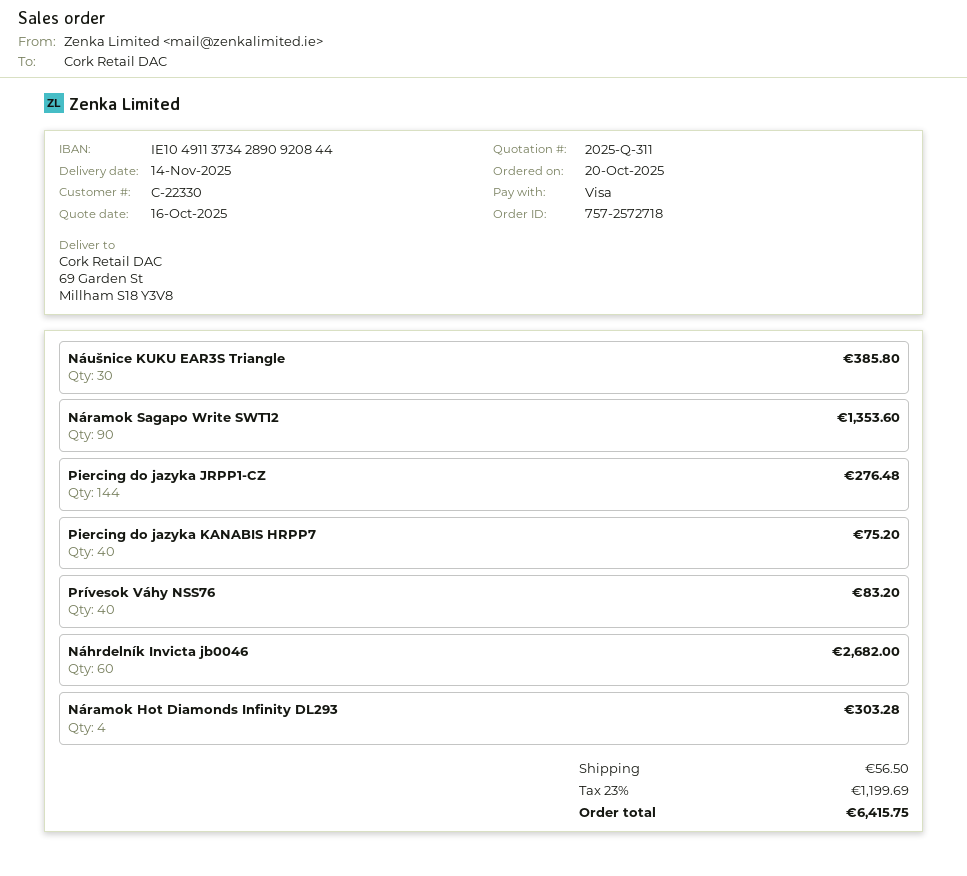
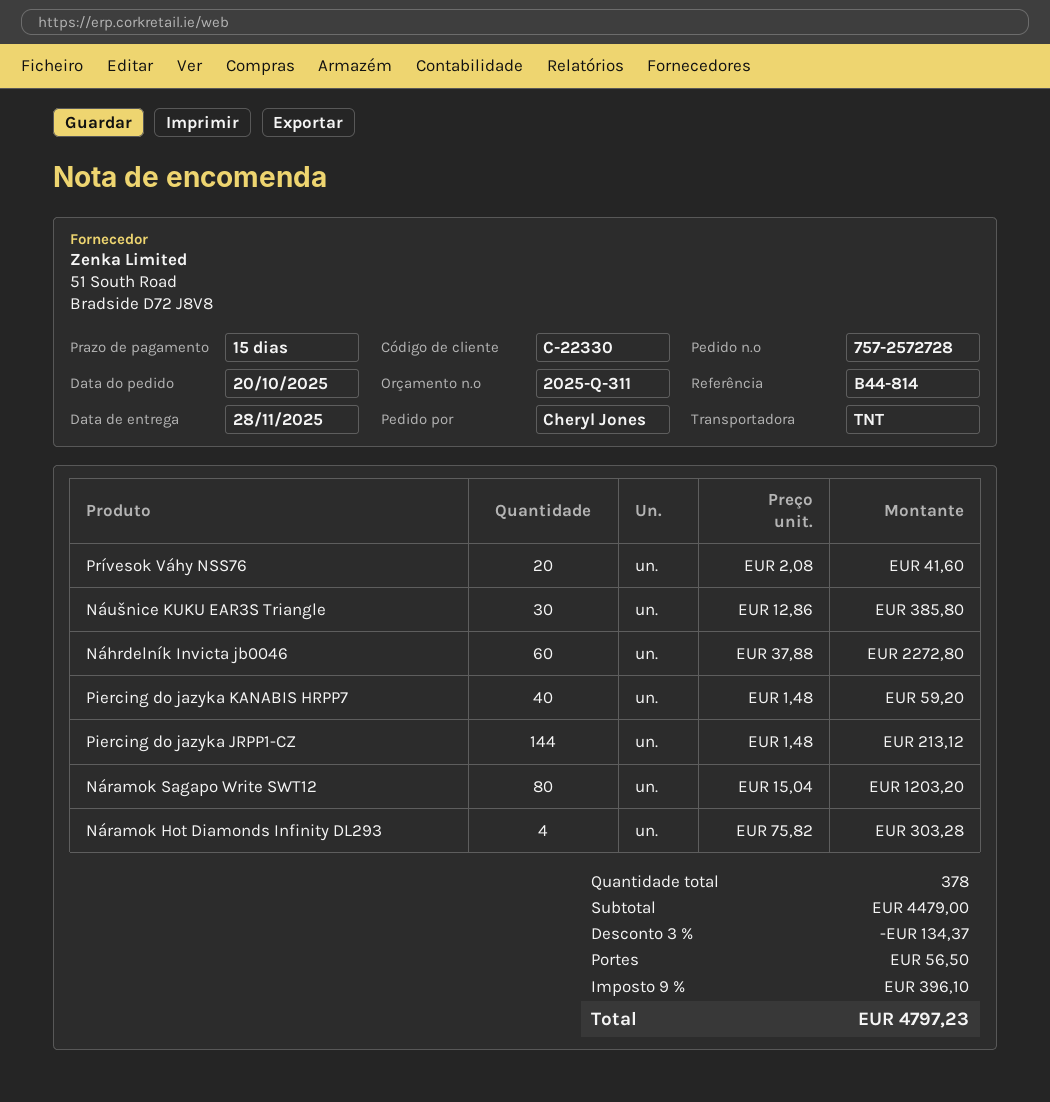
order number: 757-2572718 -> 757-2572728
delivery date: 2025-11-14 -> 2025-11-28
Náramok Sagapo Write SWT12: 90 for 1353.60 -> 80 for 1203.20
Piercing do jazyka JRPP1-CZ: 144 for 276.48 -> 144 for 213.12
Piercing do jazyka KANABIS HRPP7: 40 for 75.20 -> 40 for 59.20
Prívesok Váhy NSS76: 40 for 83.20 -> 20 for 41.60
Náhrdelník Invicta jb0046: 60 for 2682.00 -> 60 for 2272.80
discount: none -> 3% = 134.37
tax: 23% = 1199.69 -> 9% = 396.10
total: 6415.75 -> 4797.23

